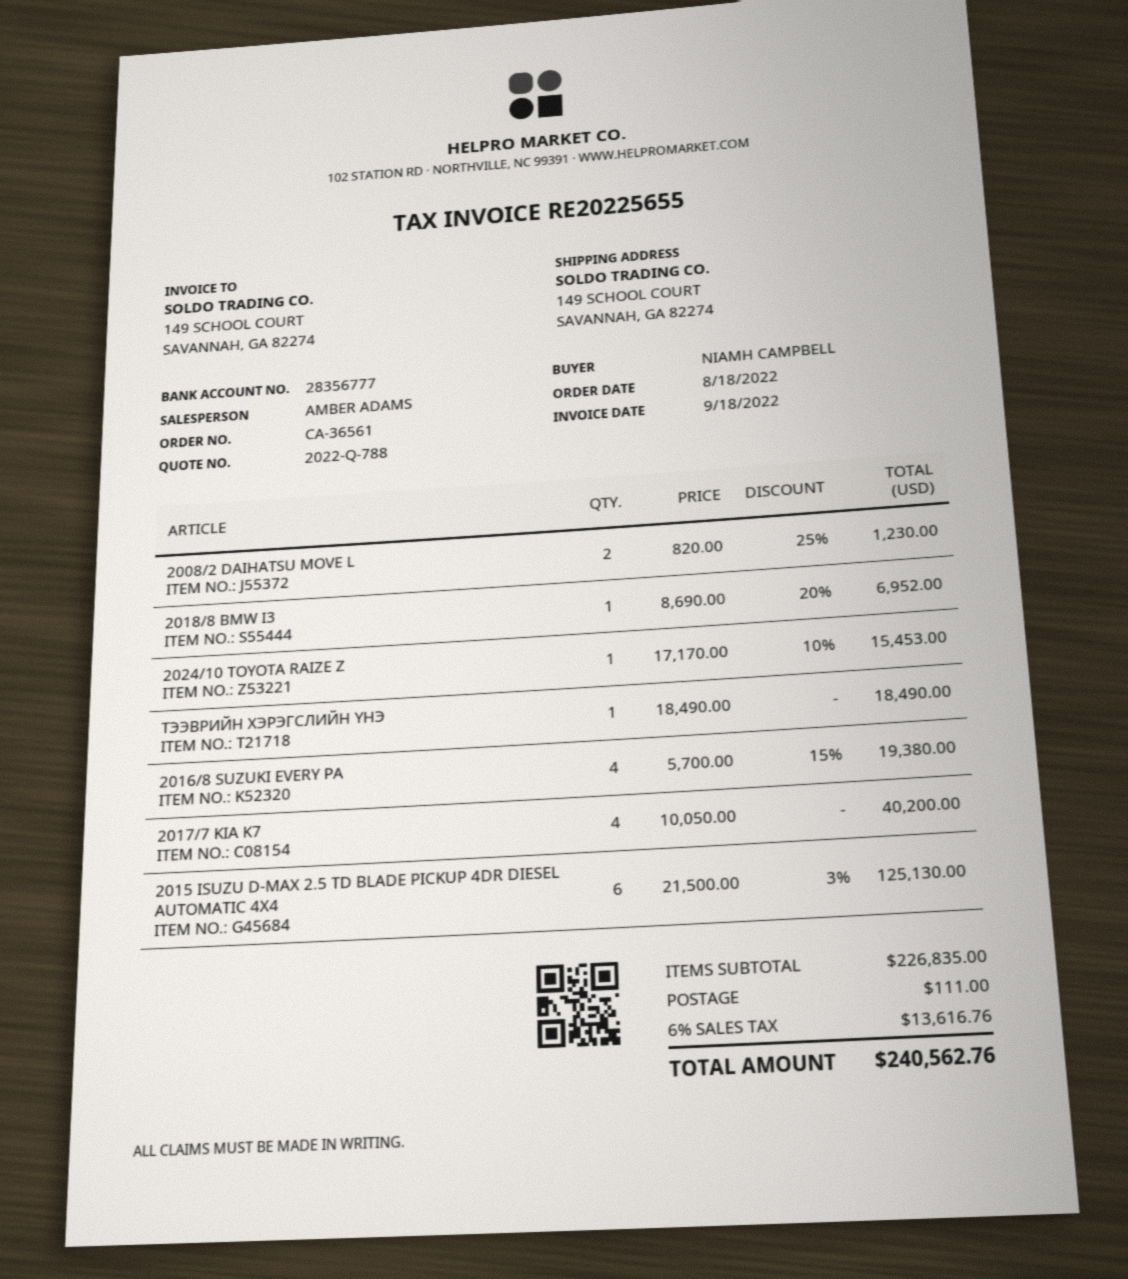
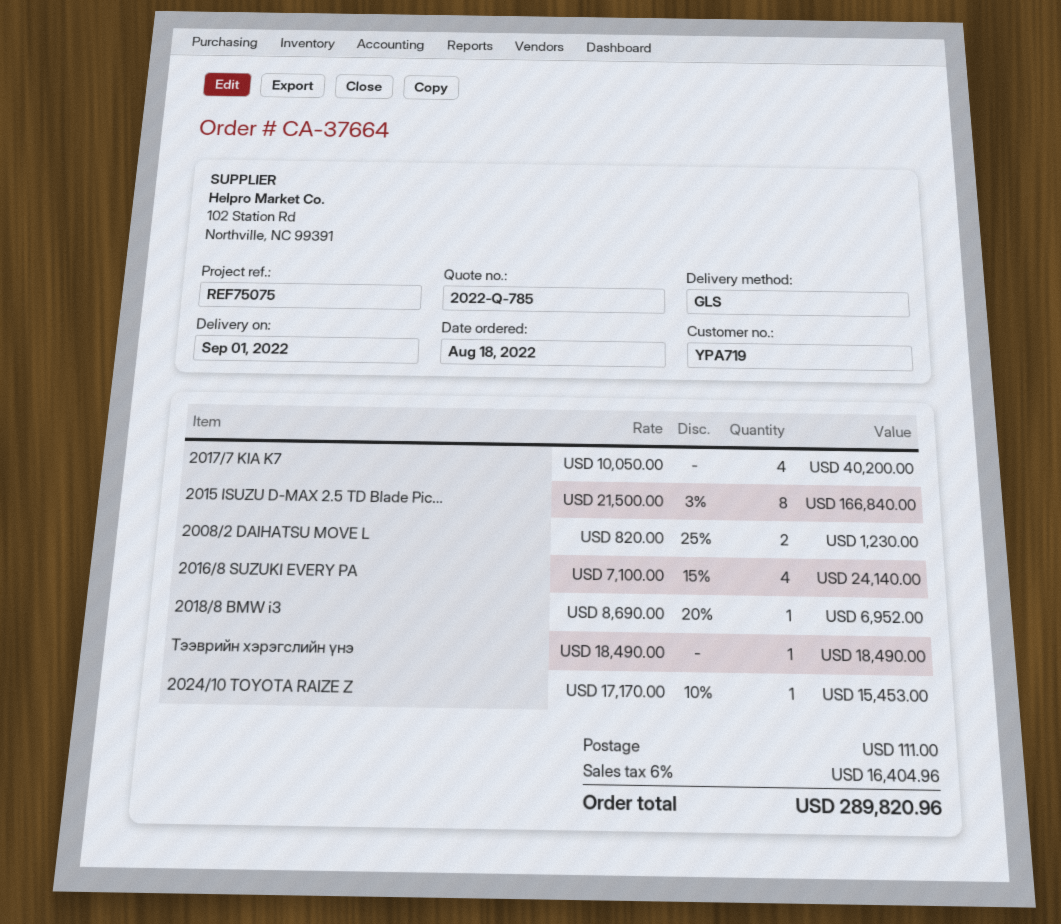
quote number: 2022-Q-788 -> 2022-Q-785
order number: CA-36561 -> CA-37664
2016/8 SUZUKI EVERY PA: 4 x 5700.00 - 15% = 19380.00 -> 4 x 7100.00 - 15% = 24140.00
2015 ISUZU D-MAX 2.5 TD BLADE PICKUP 4DR DIESEL AUTOMATIC 4X4: 6 x 21500.00 - 3% = 125130.00 -> 8 x 21500.00 - 3% = 166840.00
tax: 6% = 13616.76 -> 6% = 16404.96
total: 240562.76 -> 289820.96

